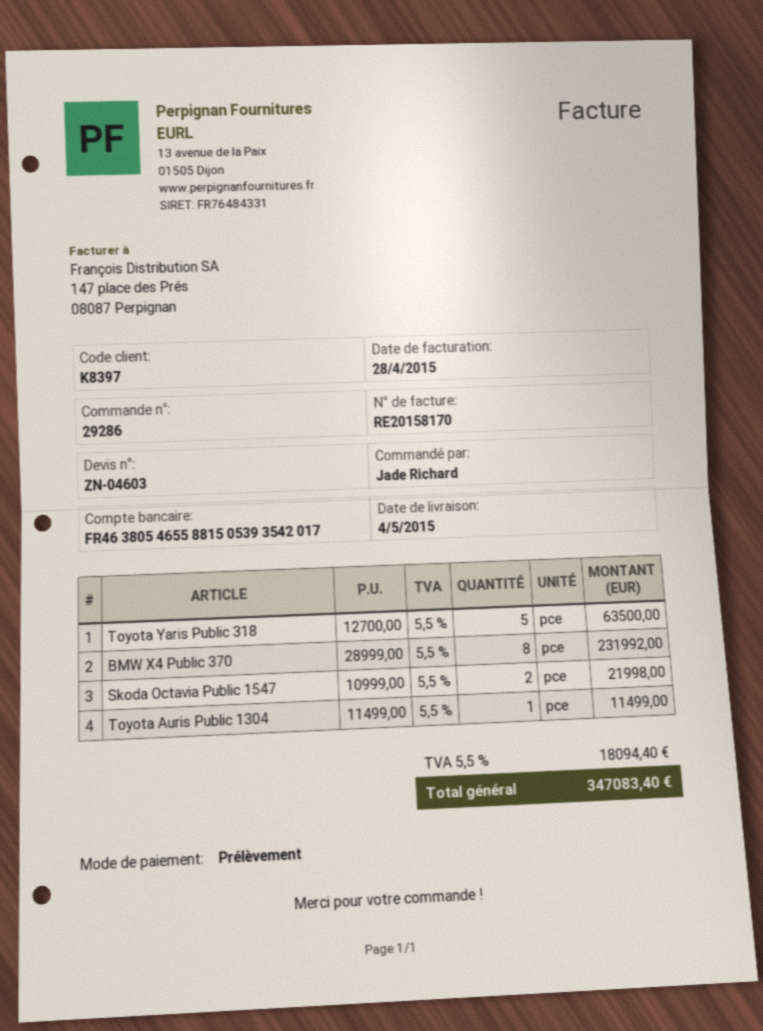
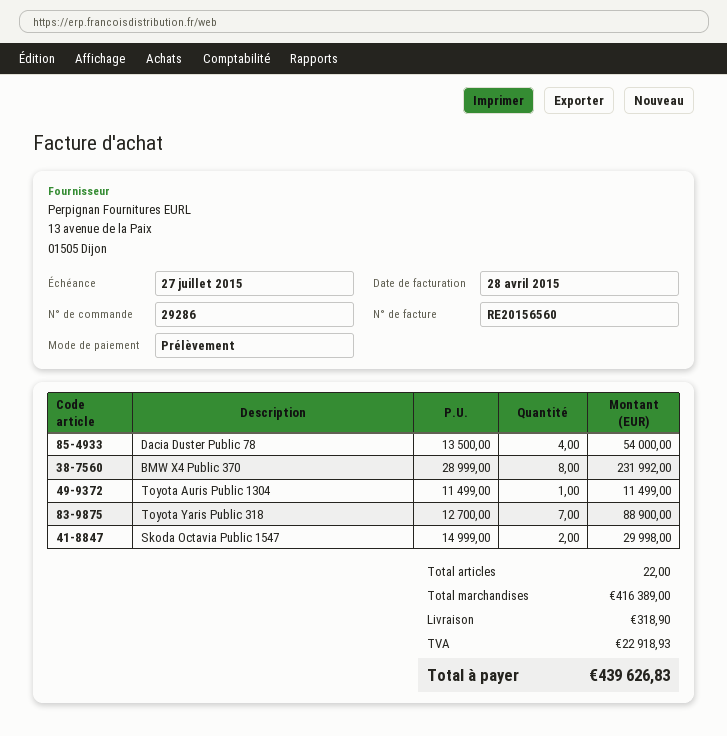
invoice number: RE20158170 -> RE20156560
Toyota Yaris Public 318: 5 x 12700.00 = 63500.00 -> 7 x 12700.00 = 88900.00
Skoda Octavia Public 1547: 2 x 10999.00 = 21998.00 -> 2 x 14999.00 = 29998.00
Dacia Duster Public 78: none -> 4 x 13500.00 = 54000.00
shipping: none -> 318.90
tax: 18094.40 -> 22918.93
total: 347083.40 -> 439626.83

